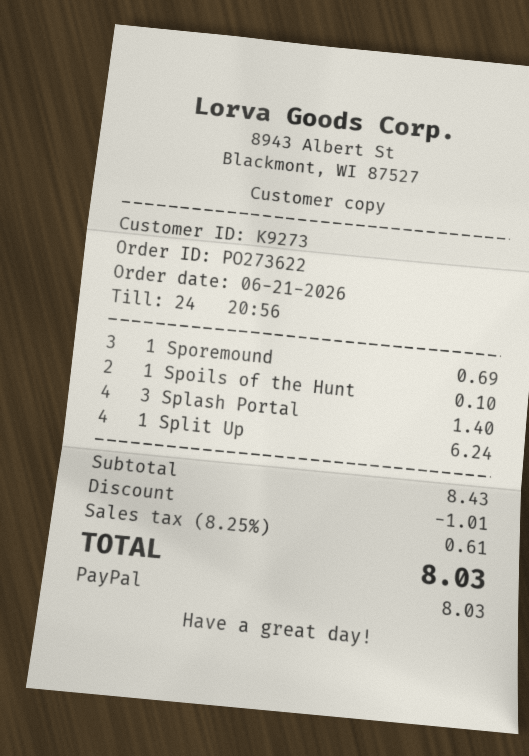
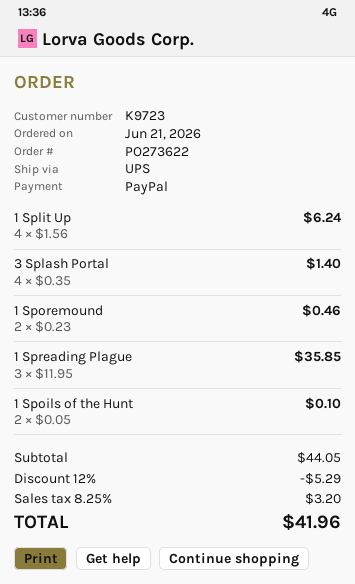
customer number: K9273 -> K9723
1 Sporemound: 3 for 0.69 -> 2 for 0.46
1 Spreading Plague: none -> 3 for 35.85
subtotal: 8.43 -> 44.05
discount: 1.01 -> 5.29
tax: 8.25% = 0.61 -> 8.25% = 3.20
total: 8.03 -> 41.96

